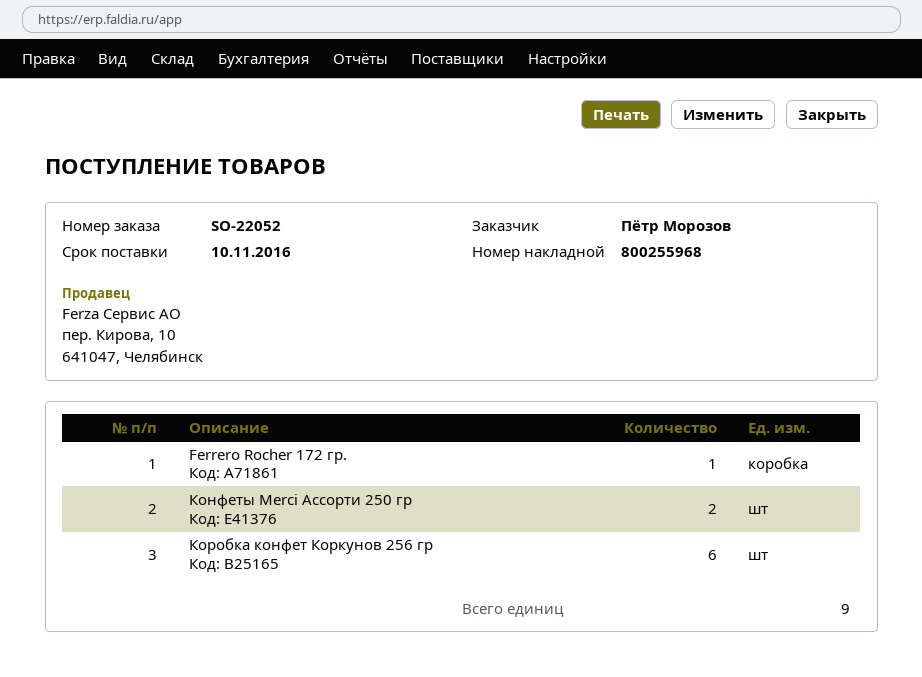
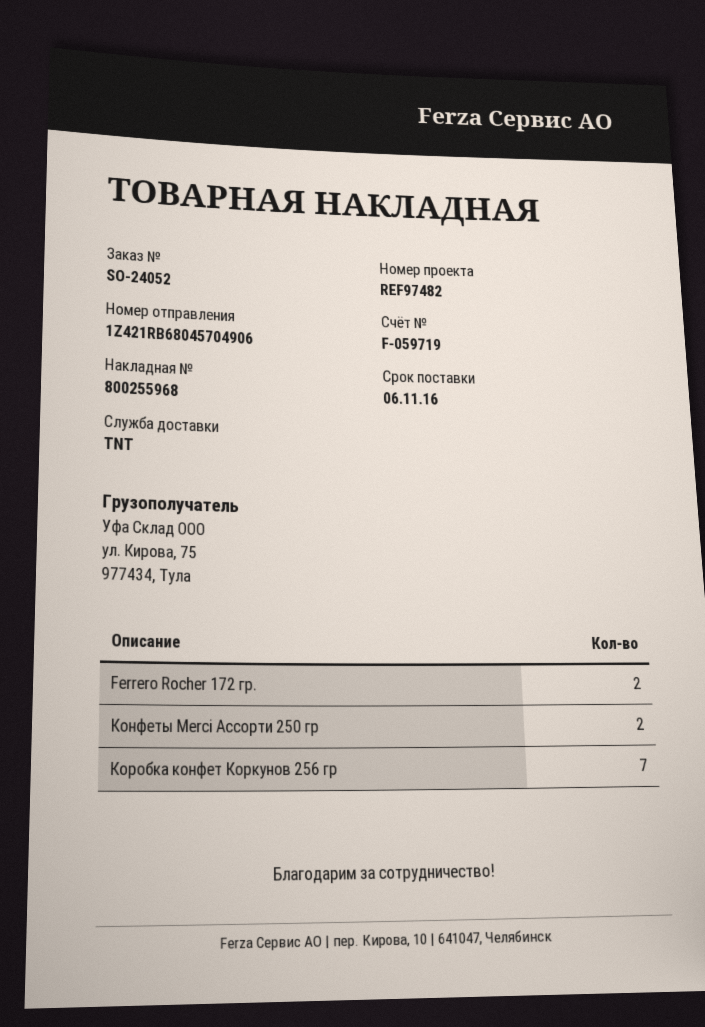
order number: SO-22052 -> SO-24052
delivery date: 2016-11-10 -> 2016-11-06
Ferrero Rocher 172 гр.: 1 -> 2
Коробка конфет Коркунов 256 гр: 6 -> 7

